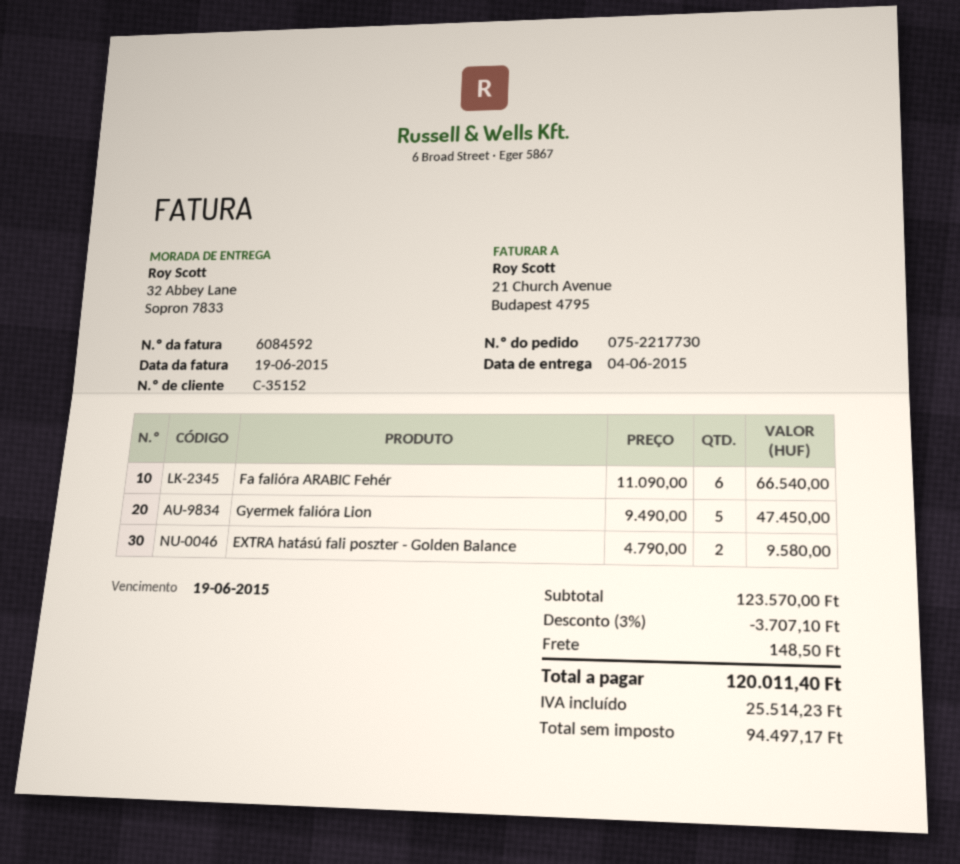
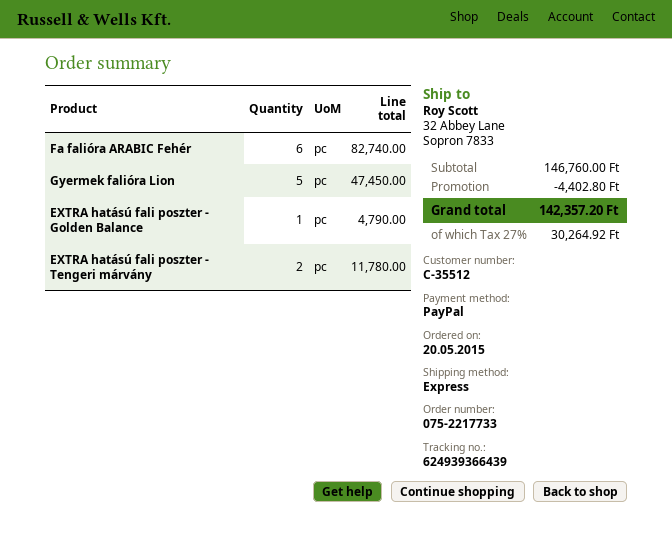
order number: 075-2217730 -> 075-2217733
customer number: C-35152 -> C-35512
Fa falióra ARABIC Fehér: 6 for 66540.00 -> 6 for 82740.00
EXTRA hatású fali poszter - Golden Balance: 2 for 9580.00 -> 1 for 4790.00
EXTRA hatású fali poszter - Tengeri márvány: none -> 2 for 11780.00
subtotal: 123570.00 -> 146760.00
discount: 3707.10 -> 4402.80
shipping: 148.50 -> none
tax: 25514.23 -> 30264.92
total: 120011.40 -> 142357.20

